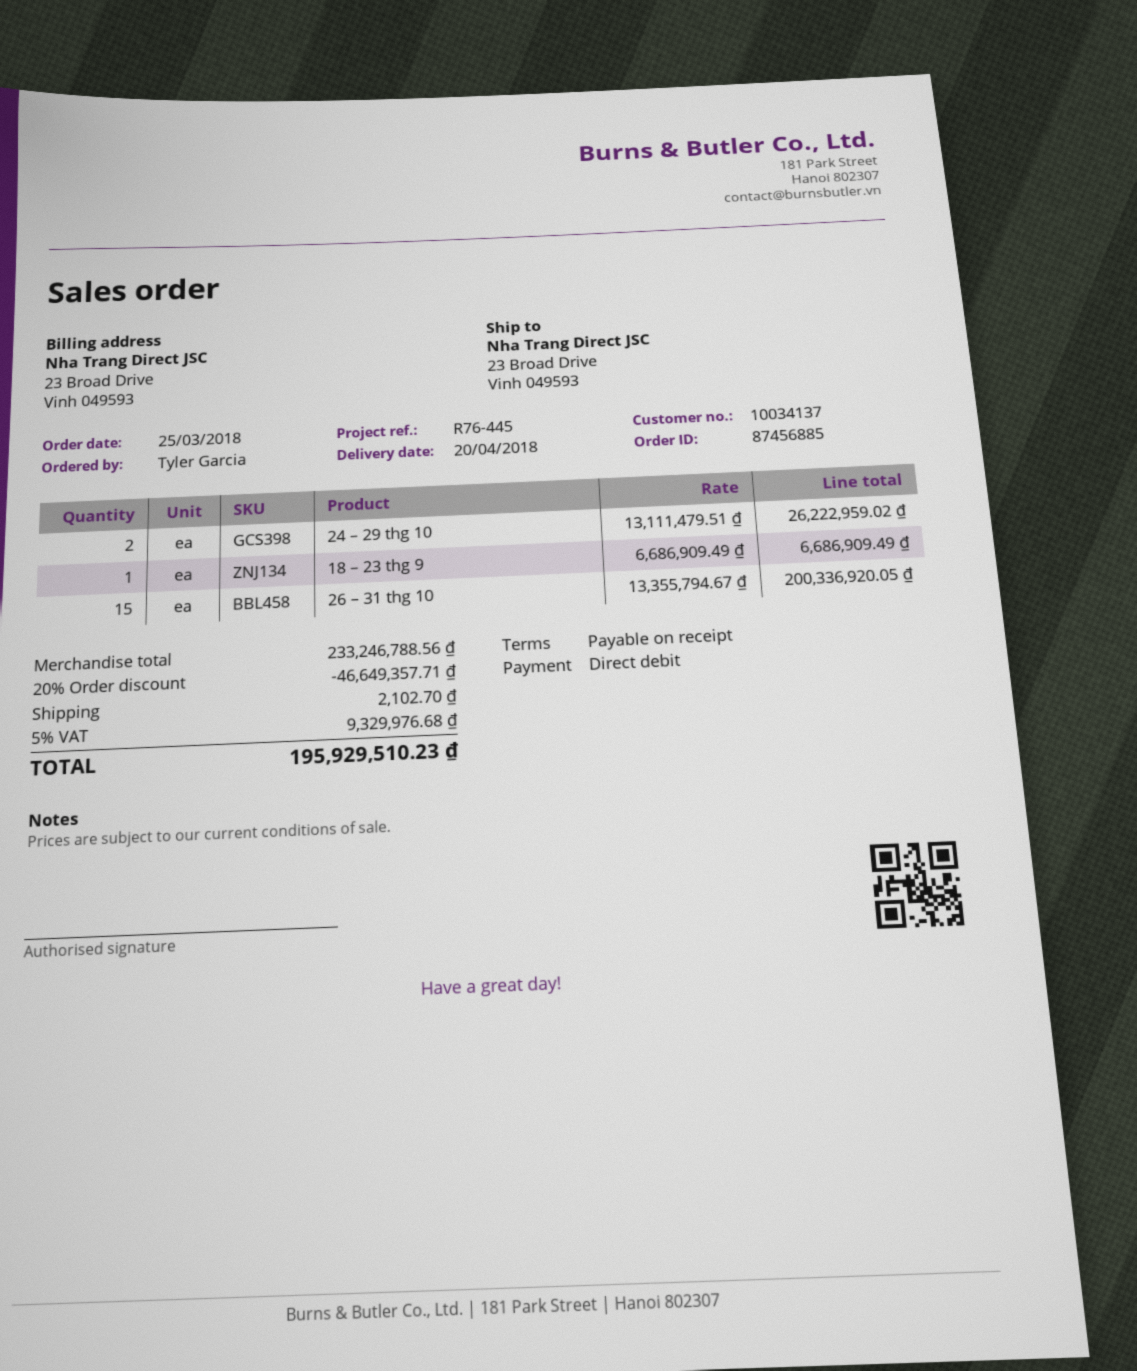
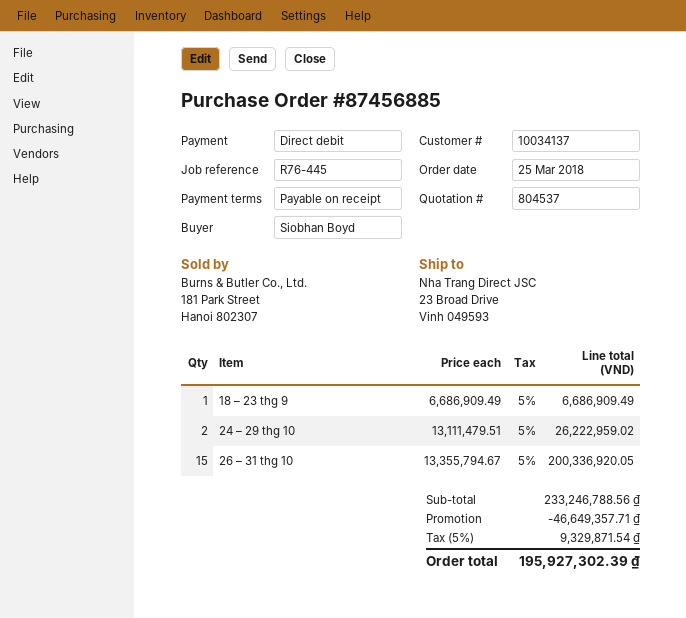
ordered by: Tyler Garcia -> Siobhan Boyd
shipping: 2102.70 -> none
tax: 5% = 9329976.68 -> 5% = 9329871.54
total: 195929510.23 -> 195927302.39

